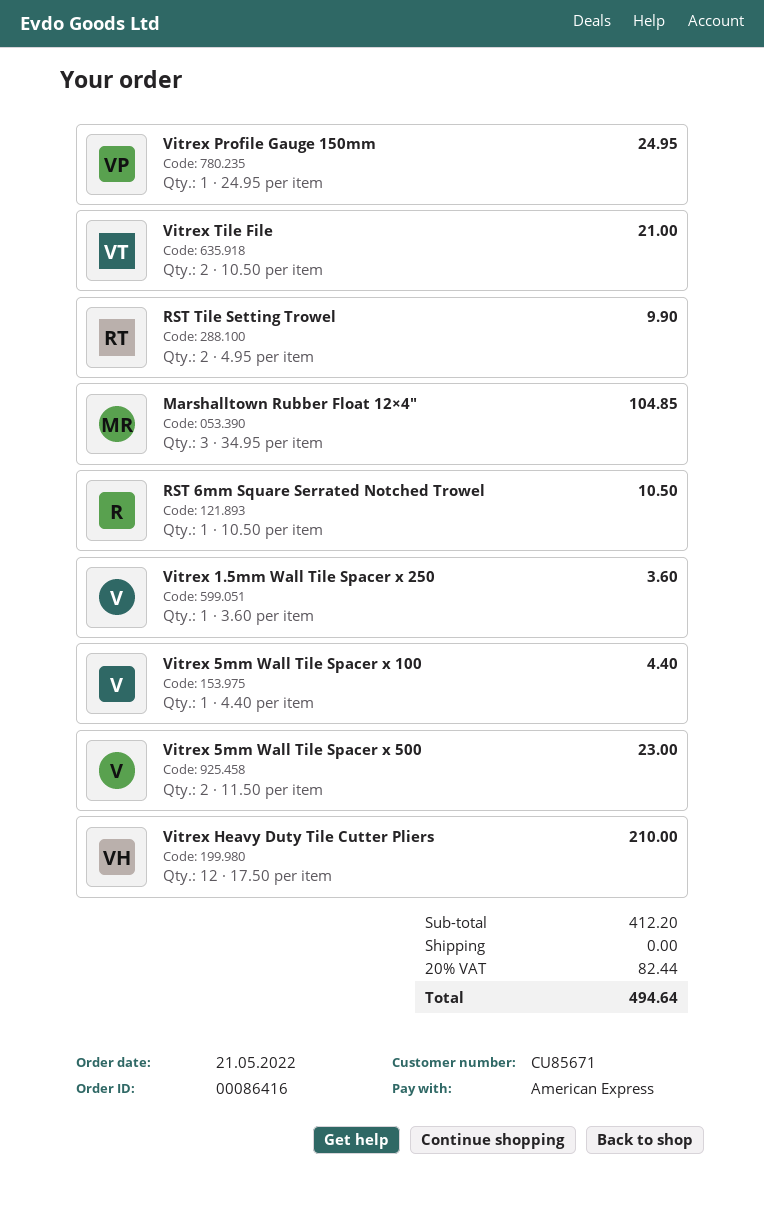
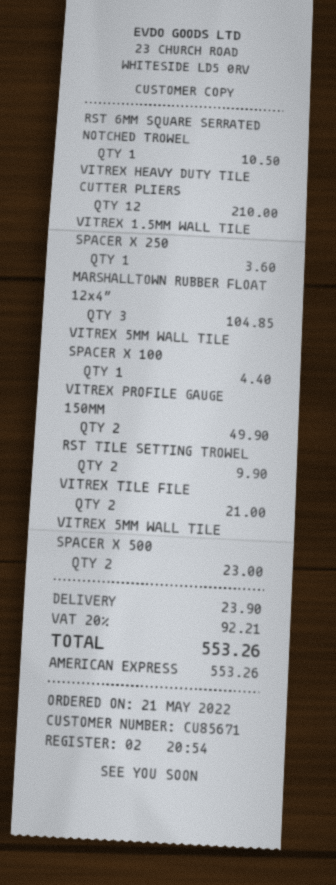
Vitrex Profile Gauge 150mm: 1 for 24.95 -> 2 for 49.90
shipping: 0.00 -> 23.90
tax: 20% = 82.44 -> 20% = 92.21
total: 494.64 -> 553.26

